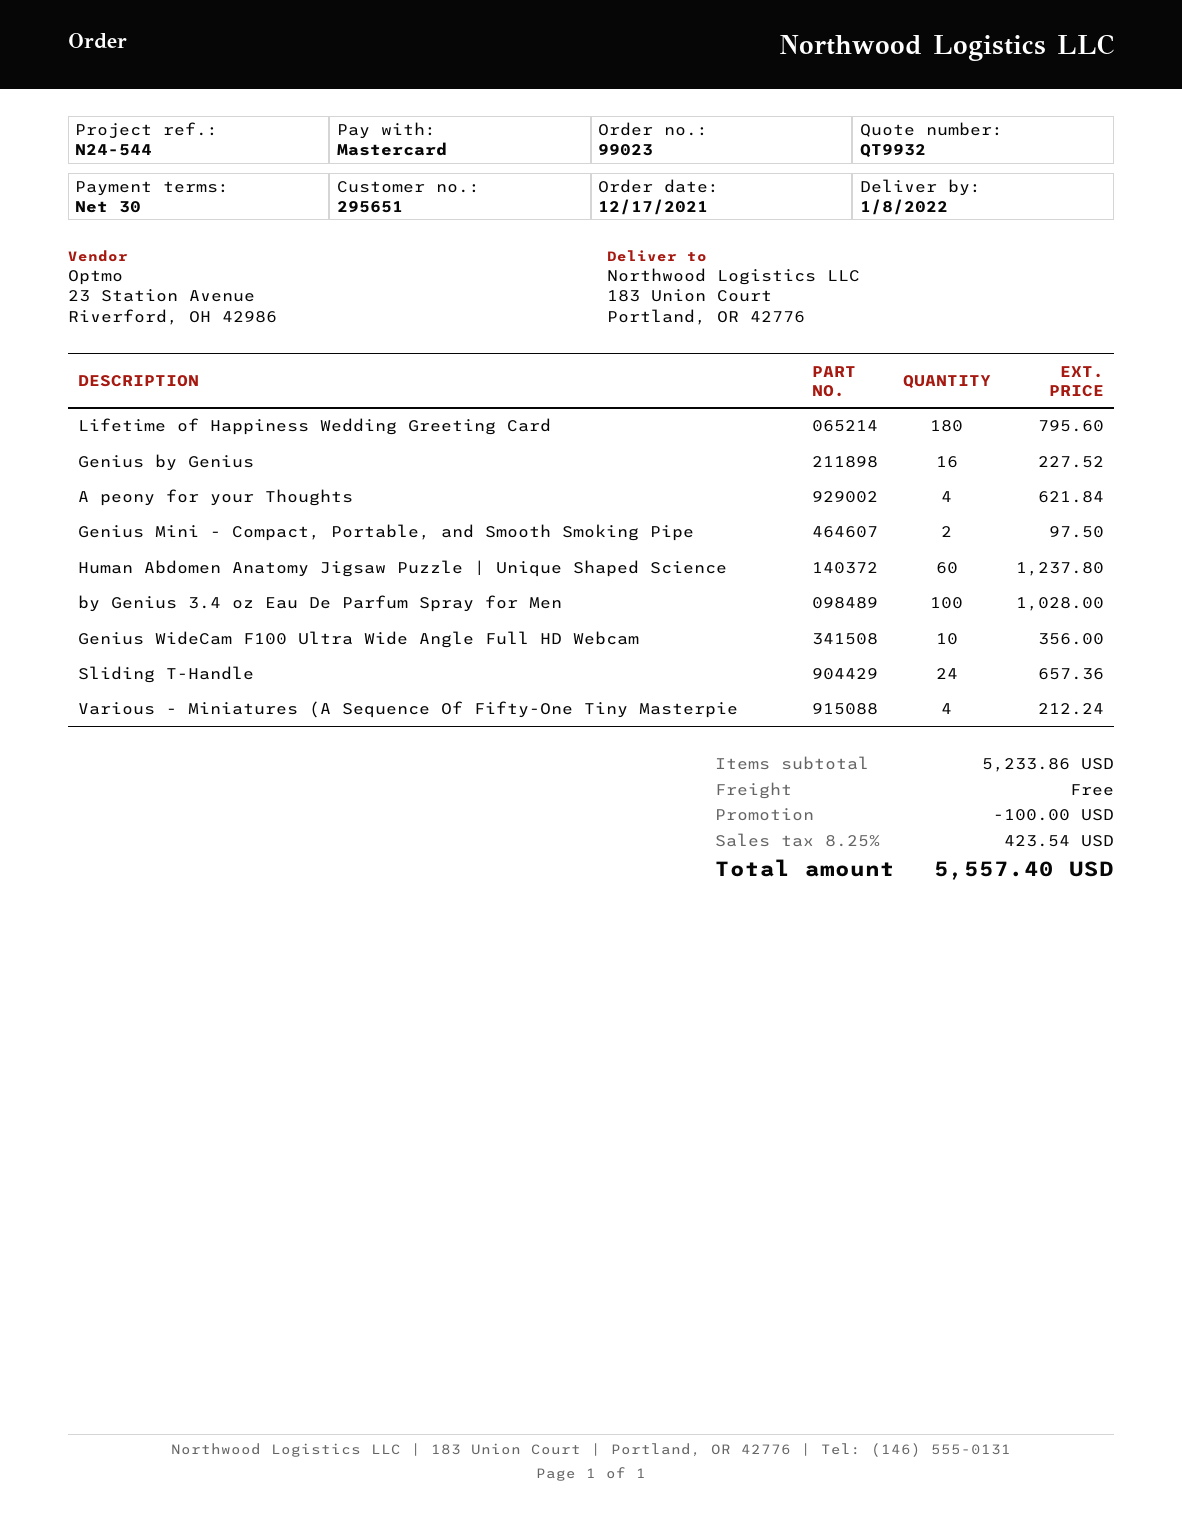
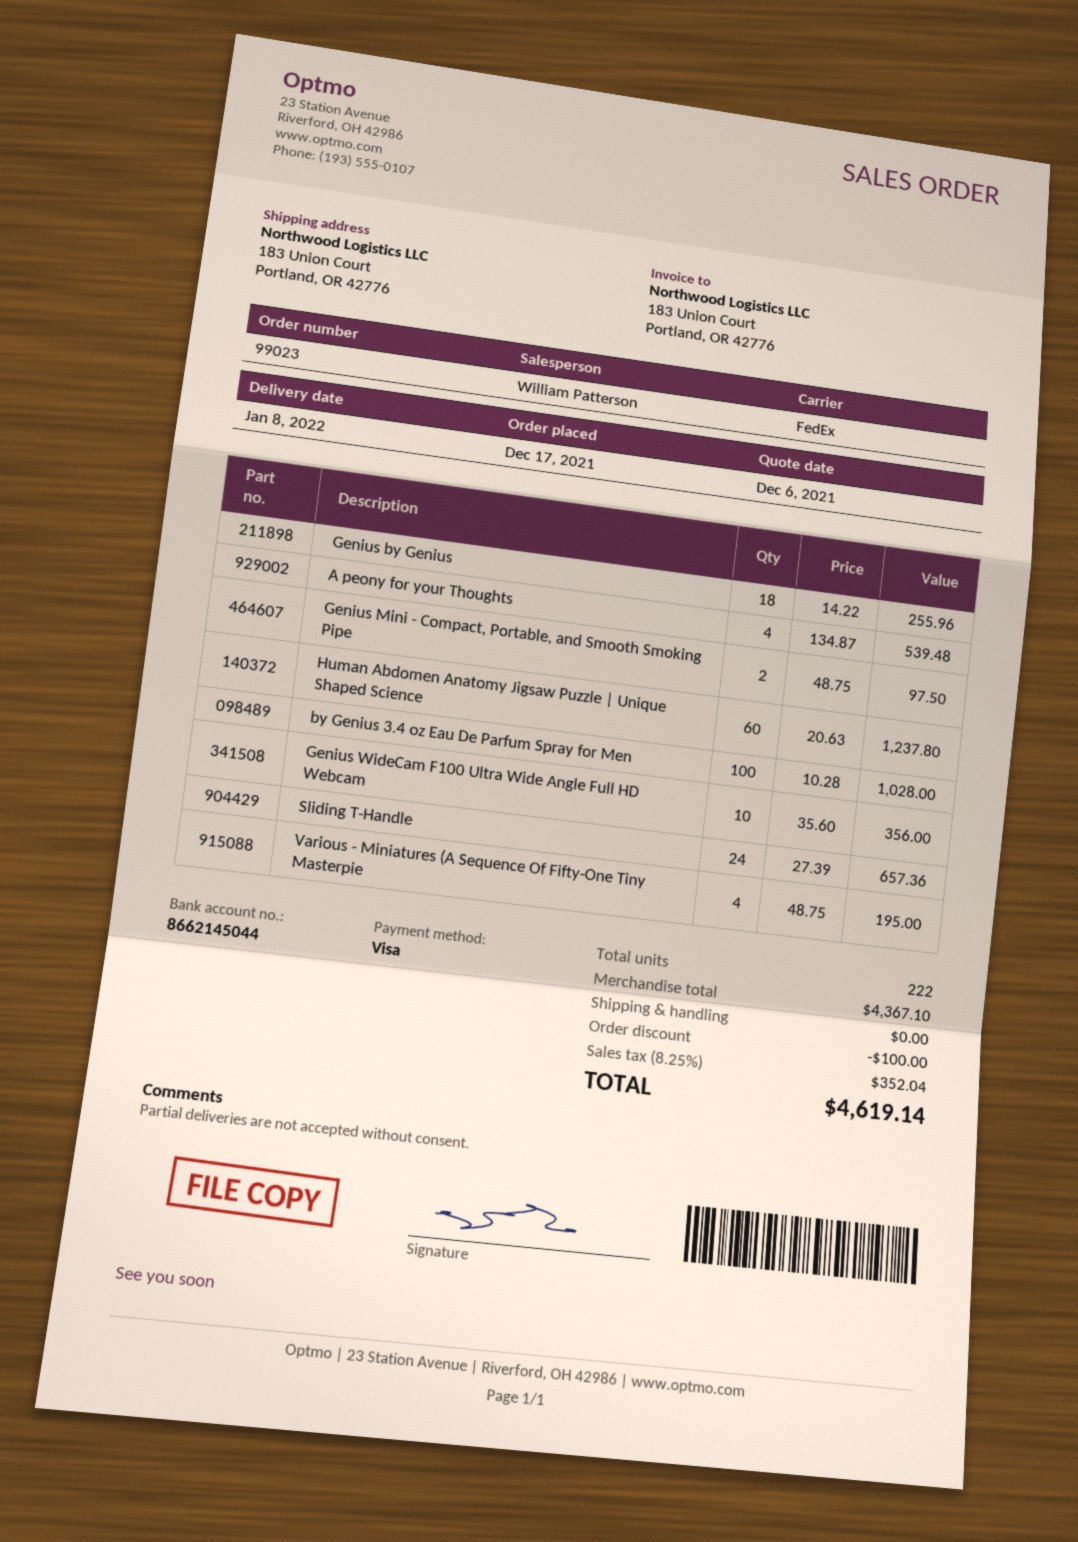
payment method: Mastercard -> Visa
Lifetime of Happiness Wedding Greeting Card: 180 for 795.60 -> none
Genius by Genius: 16 for 227.52 -> 18 for 255.96
A peony for your Thoughts: 4 for 621.84 -> 4 for 539.48
Various - Miniatures (A Sequence Of Fifty-One Tiny Masterpie: 4 for 212.24 -> 4 for 195.00
subtotal: 5233.86 -> 4367.10
tax: 8.25% = 423.54 -> 8.25% = 352.04
total: 5557.40 -> 4619.14

